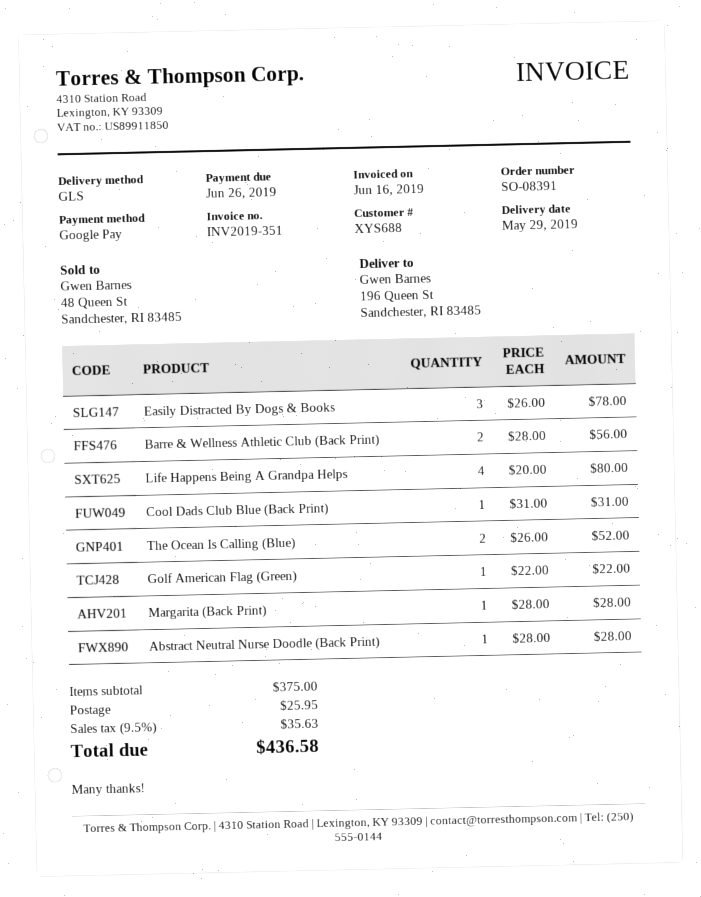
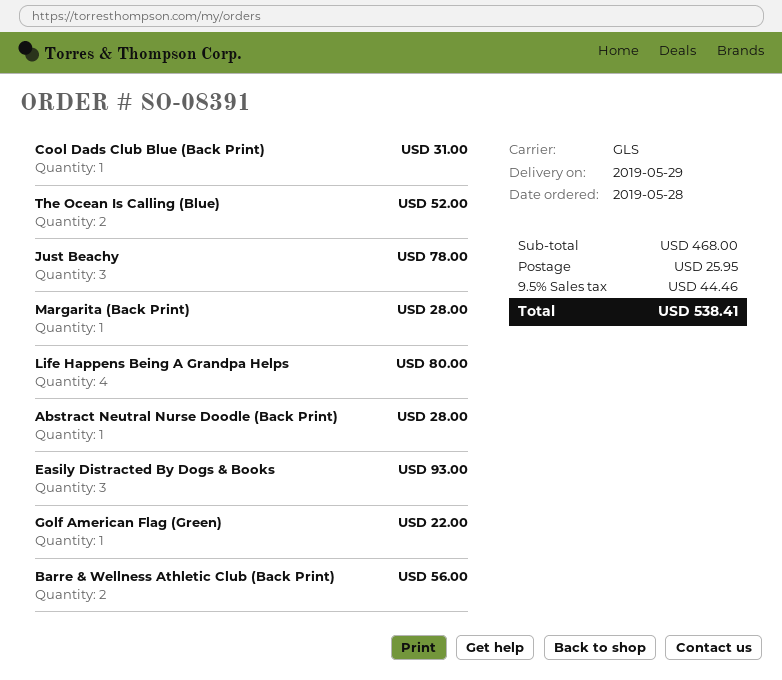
Easily Distracted By Dogs & Books: 3 for 78.00 -> 3 for 93.00
Just Beachy: none -> 3 for 78.00
subtotal: 375.00 -> 468.00
tax: 9.5% = 35.63 -> 9.5% = 44.46
total: 436.58 -> 538.41

